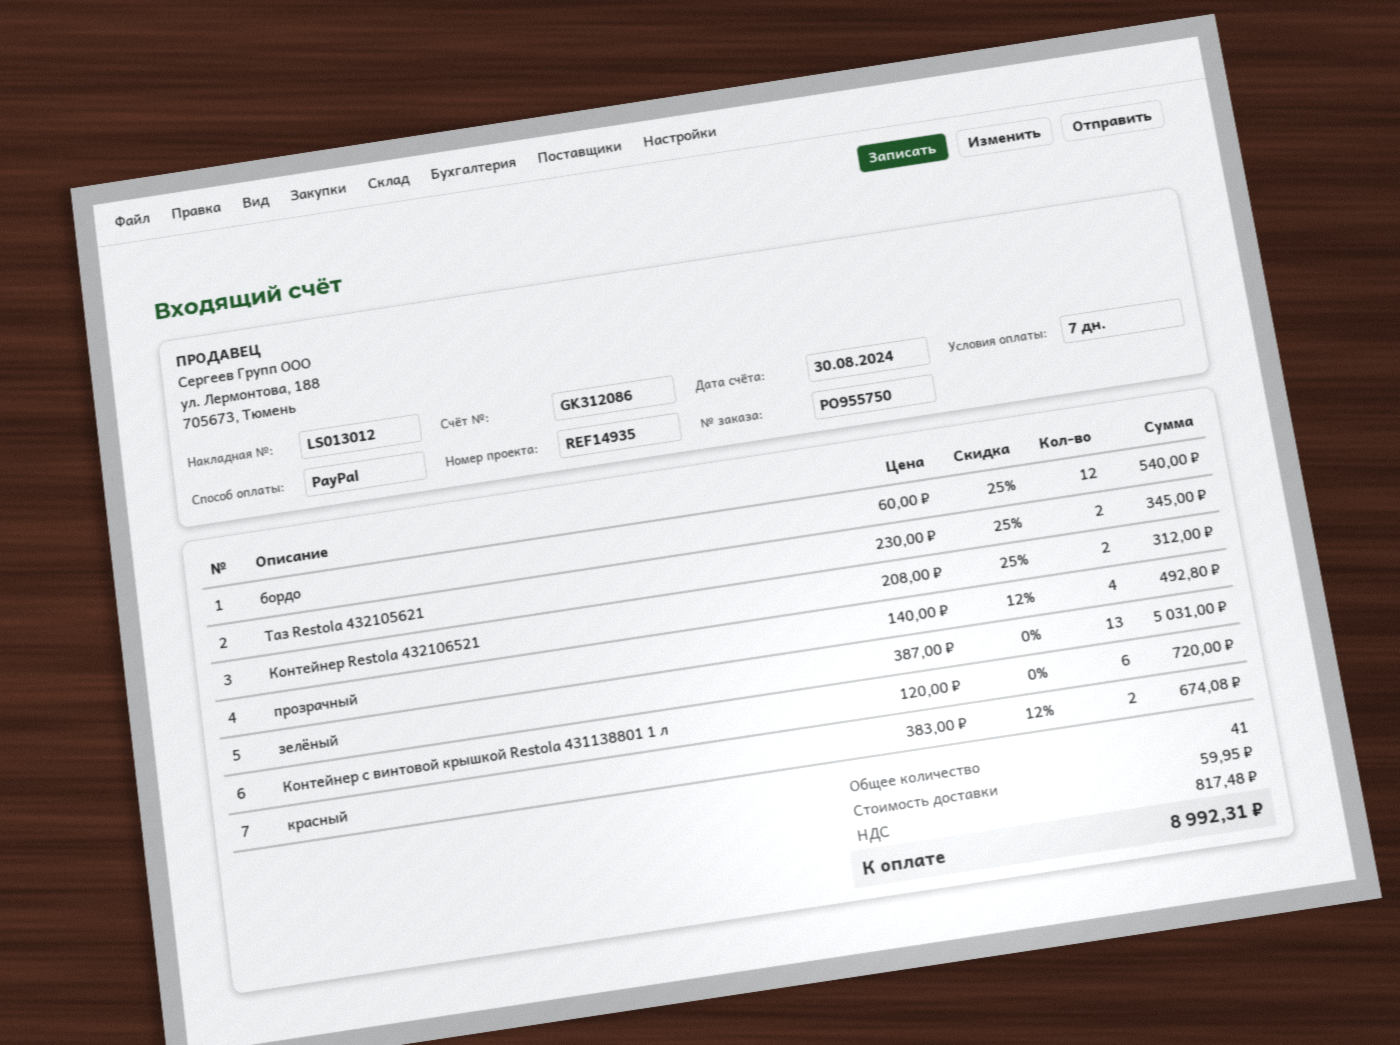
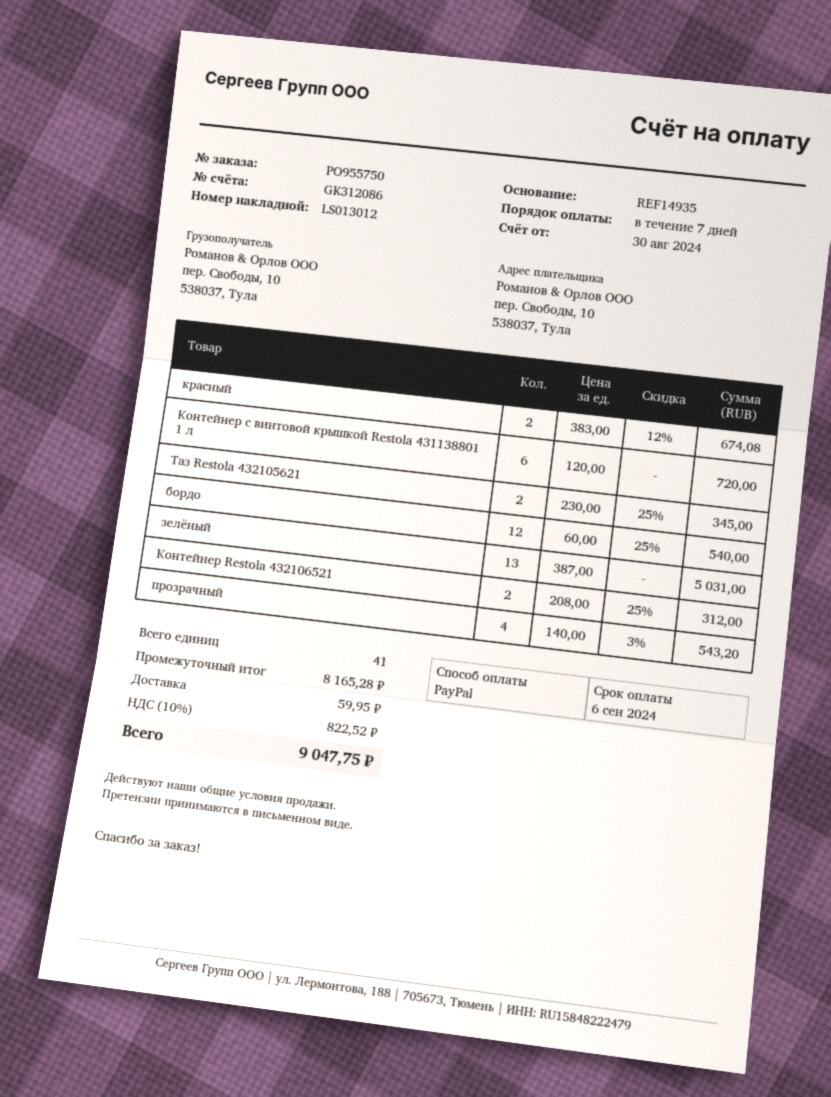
прозрачный: 4 x 140.00 - 12% = 492.80 -> 4 x 140.00 - 3% = 543.20
tax: 817.48 -> 822.52
total: 8992.31 -> 9047.75

